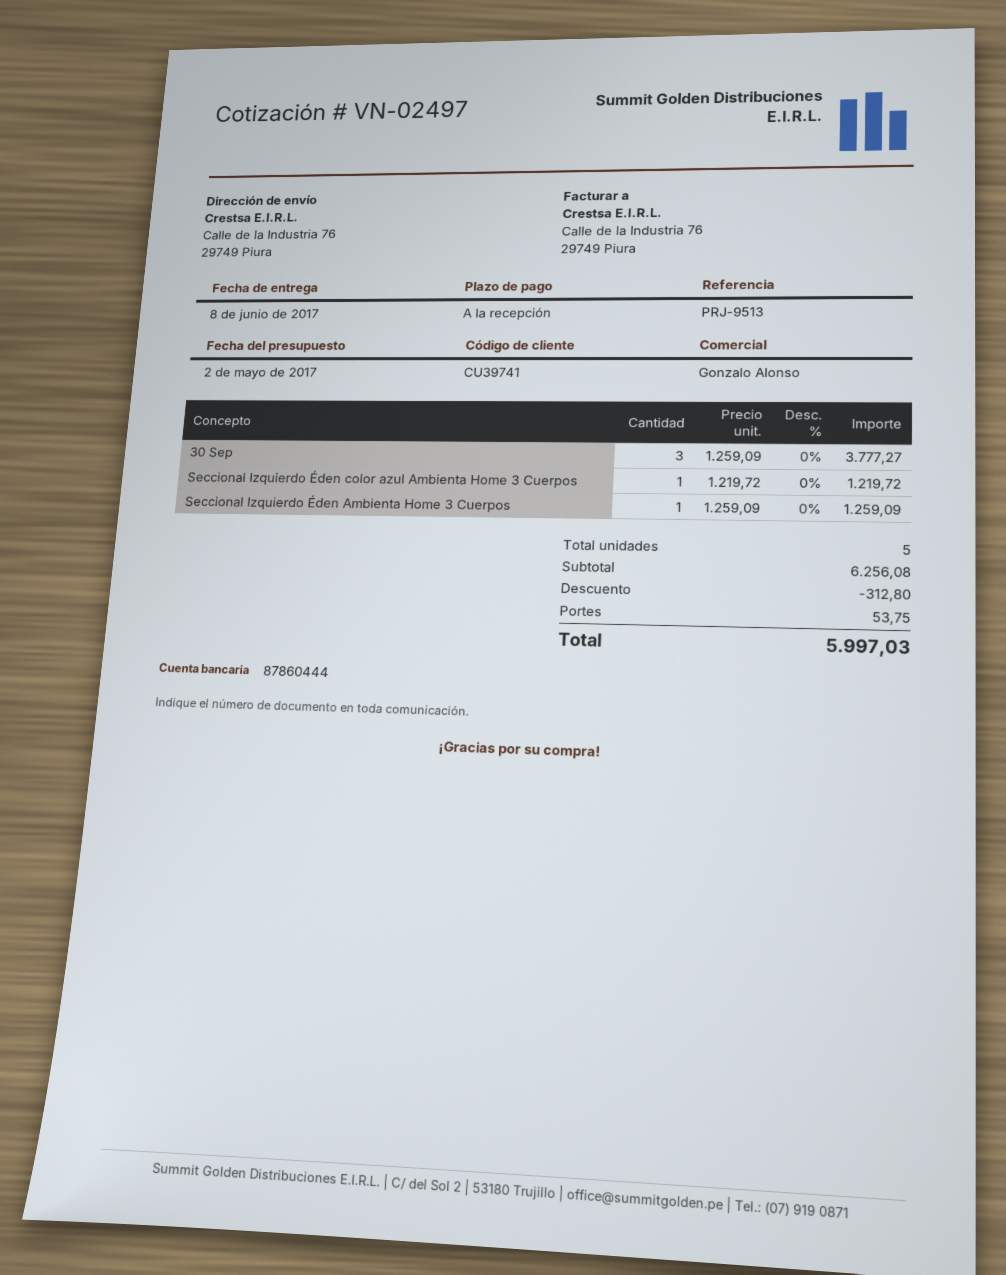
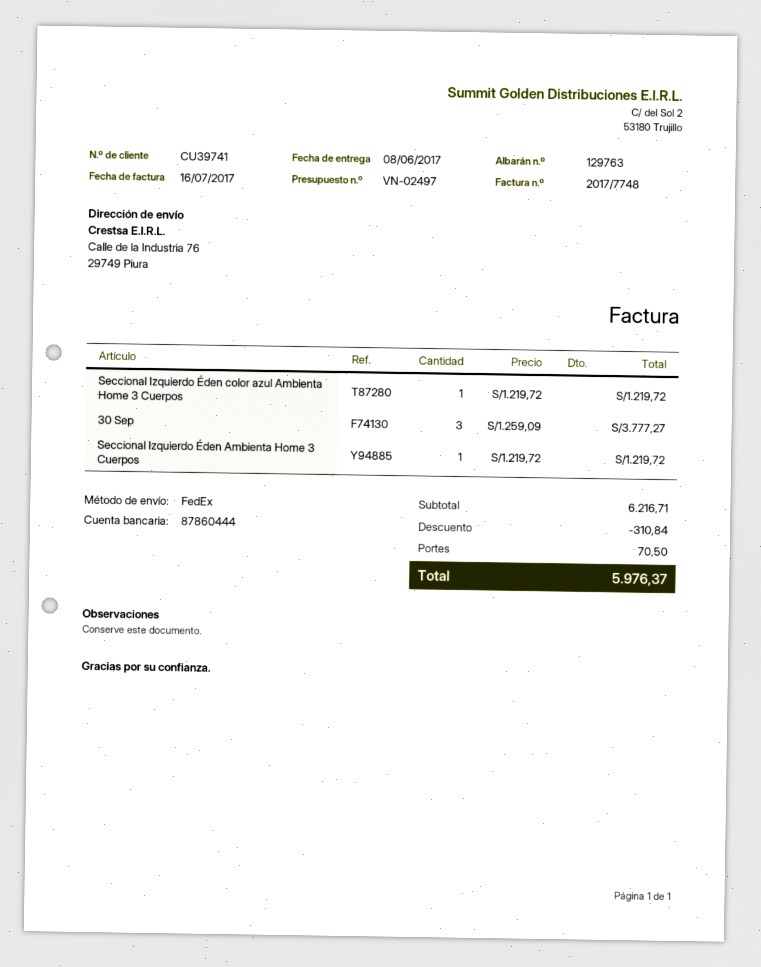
Seccional Izquierdo Éden Ambienta Home 3 Cuerpos: 1 x 1259.09 = 1259.09 -> 1 x 1219.72 = 1219.72
subtotal: 6256.08 -> 6216.71
discount: 312.80 -> 310.84
shipping: 53.75 -> 70.50
total: 5997.03 -> 5976.37

